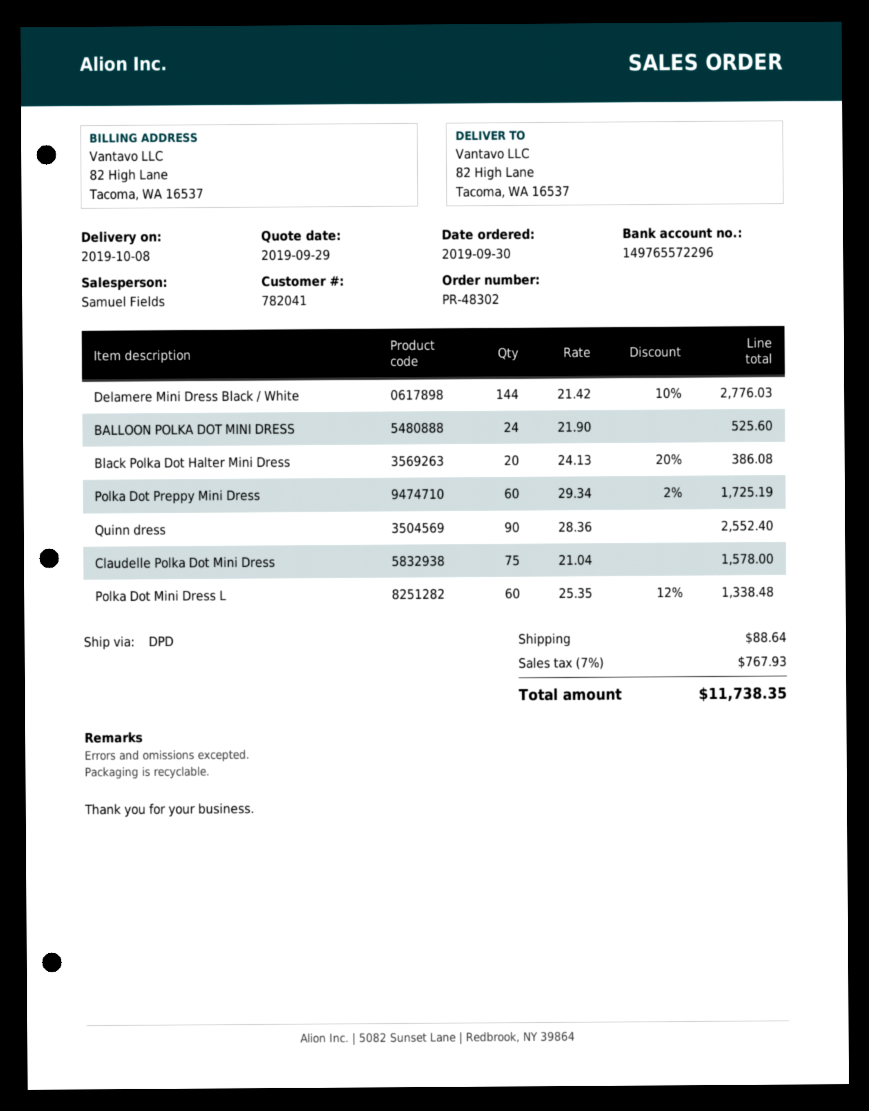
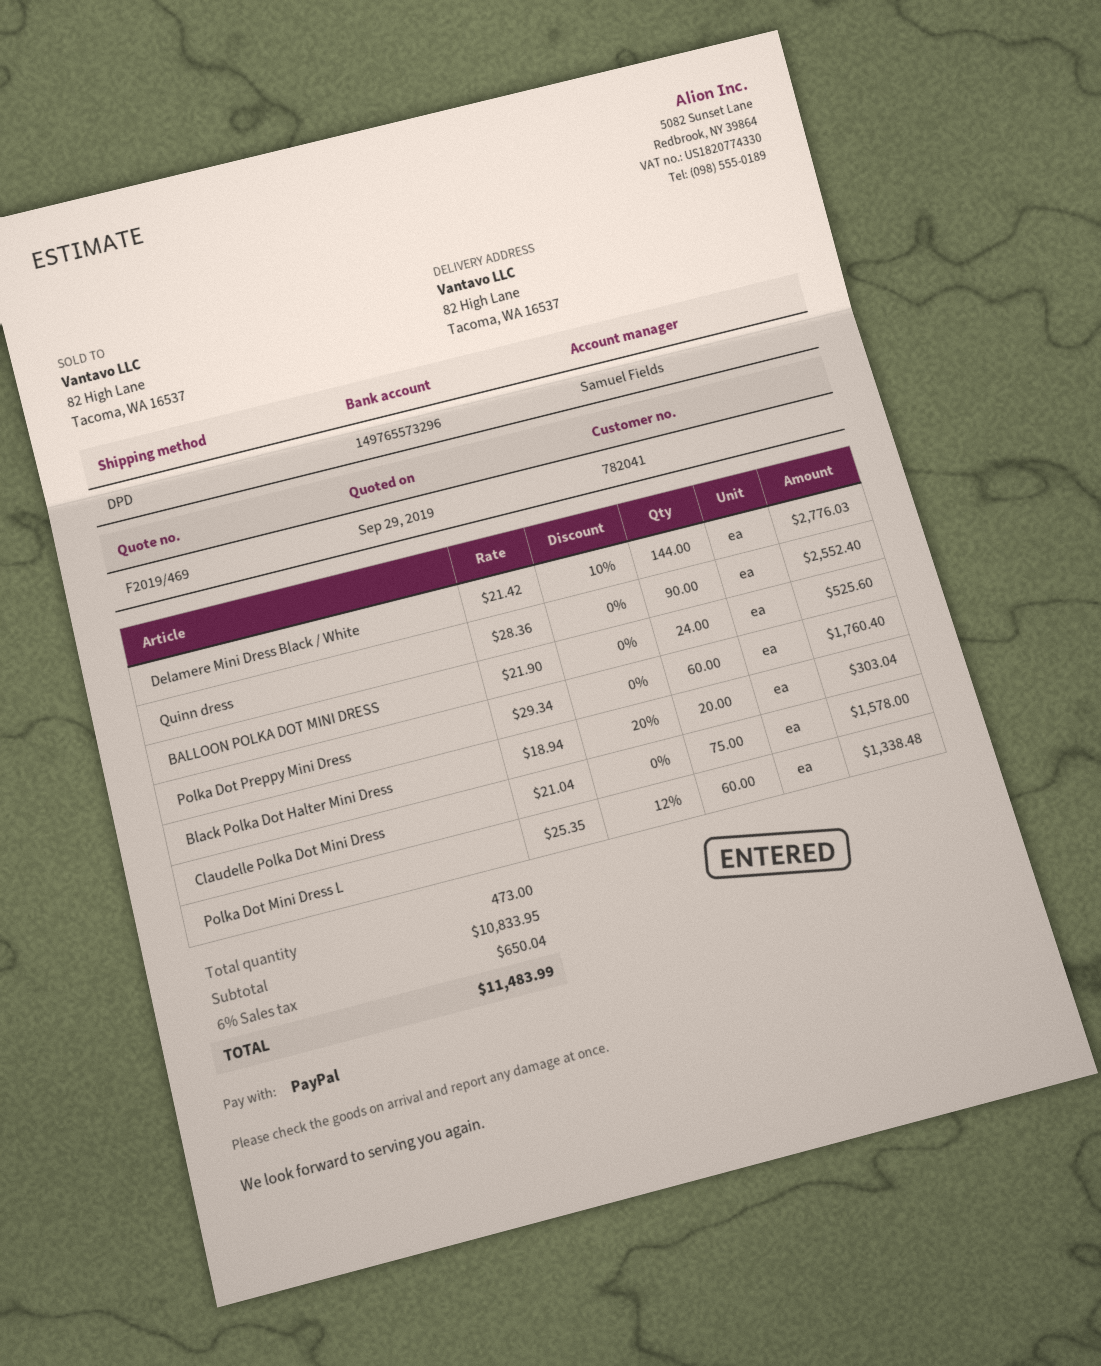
bank account: 149765572296 -> 149765573296
Black Polka Dot Halter Mini Dress: 20 x 24.13 - 20% = 386.08 -> 20 x 18.94 - 20% = 303.04
Polka Dot Preppy Mini Dress: 60 x 29.34 - 2% = 1725.19 -> 60 x 29.34 = 1760.40
shipping: 88.64 -> none
tax: 7% = 767.93 -> 6% = 650.04
total: 11738.35 -> 11483.99

